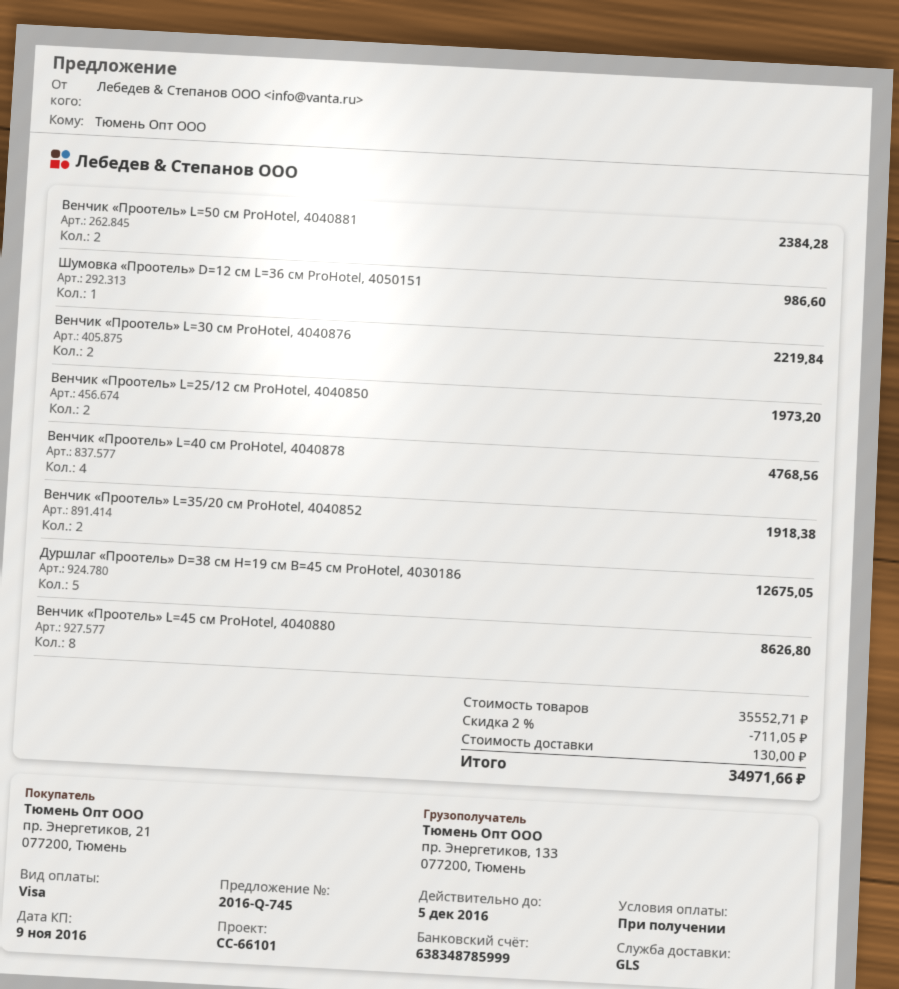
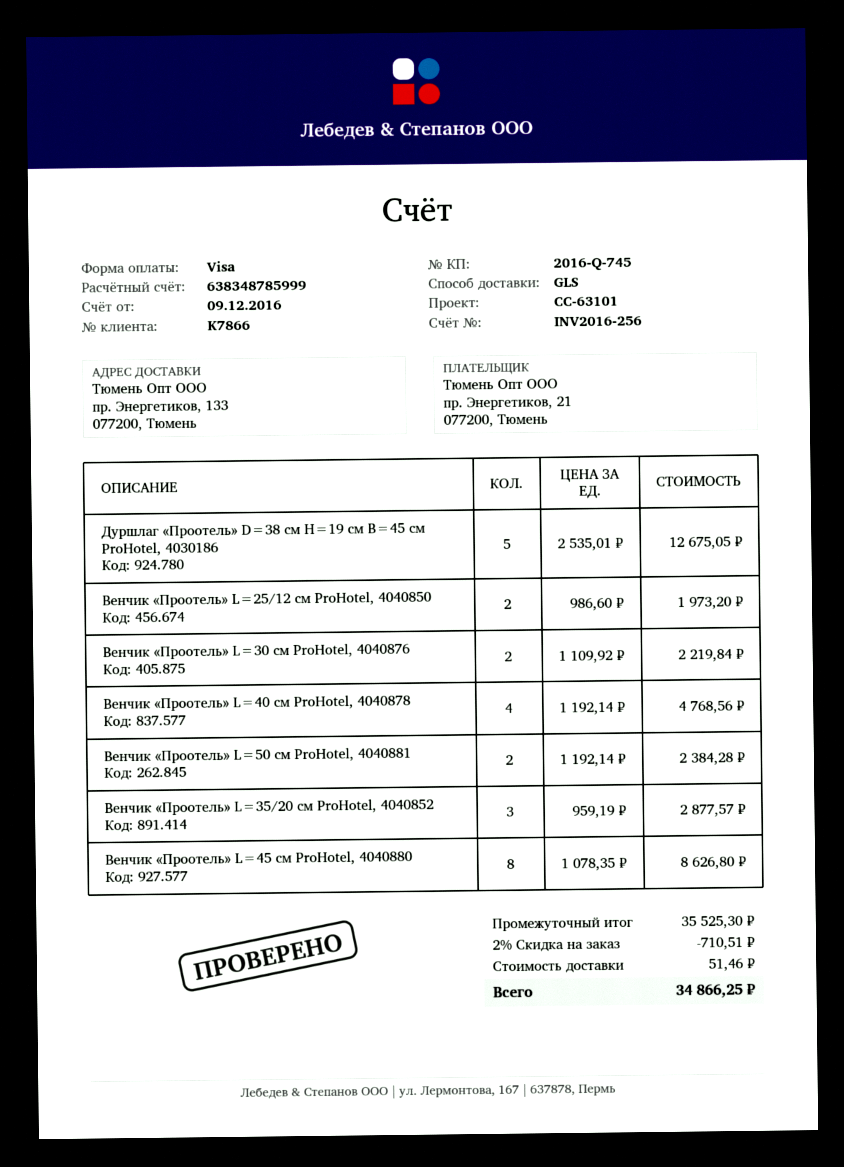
reference: CC-66101 -> CC-63101
Шумовка «Проотель» D=12 см L=36 см ProHotel, 4050151: 1 for 986.60 -> none
Венчик «Проотель» L=35/20 см ProHotel, 4040852: 2 for 1918.38 -> 3 for 2877.57
subtotal: 35552.71 -> 35525.30
discount: 2% = 711.05 -> 2% = 710.51
shipping: 130.00 -> 51.46
total: 34971.66 -> 34866.25

